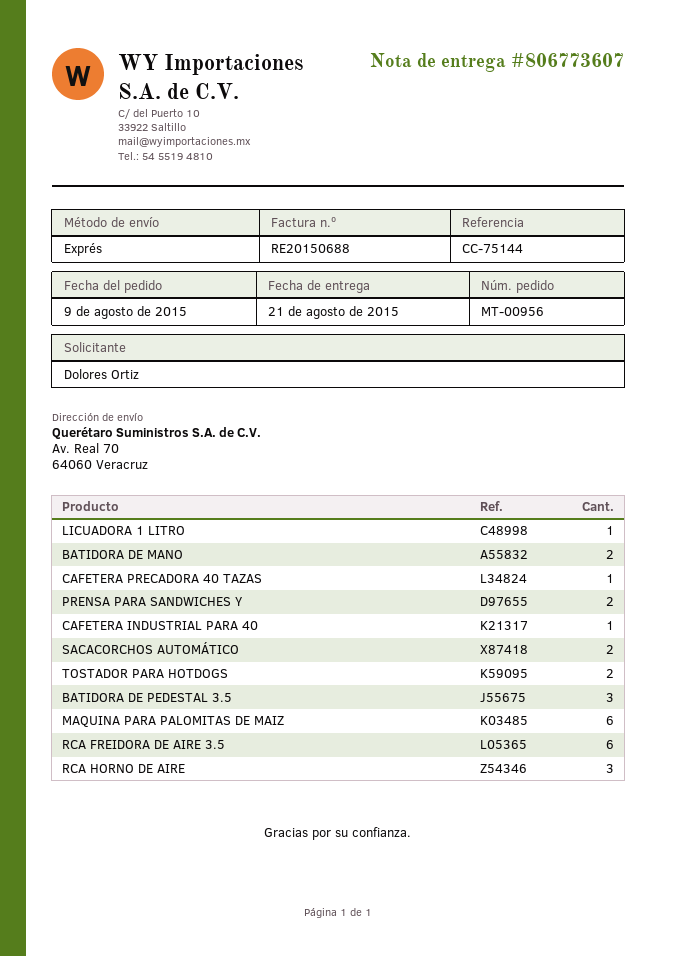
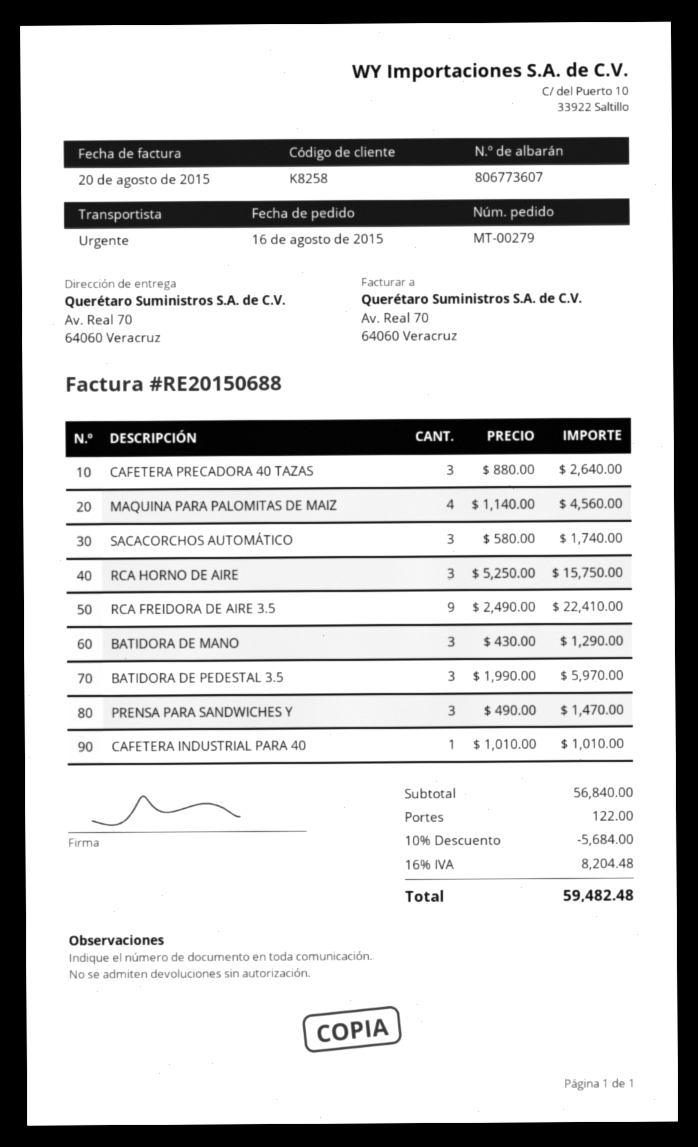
order number: MT-00956 -> MT-00279
order date: 2015-08-09 -> 2015-08-16
LICUADORA 1 LITRO: 1 -> none
BATIDORA DE MANO: 2 -> 3
CAFETERA PRECADORA 40 TAZAS: 1 -> 3
PRENSA PARA SANDWICHES Y: 2 -> 3
SACACORCHOS AUTOMÁTICO: 2 -> 3
TOSTADOR PARA HOTDOGS: 2 -> none
MAQUINA PARA PALOMITAS DE MAIZ: 6 -> 4
RCA FREIDORA DE AIRE 3.5: 6 -> 9

